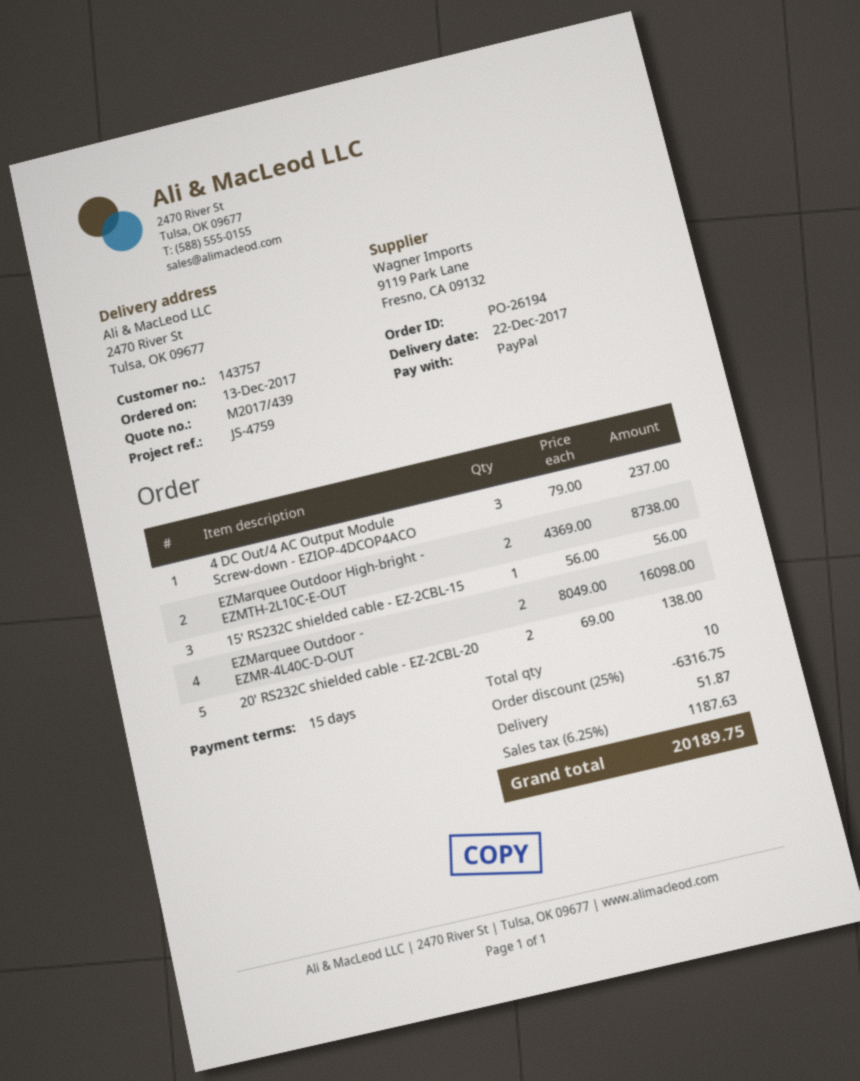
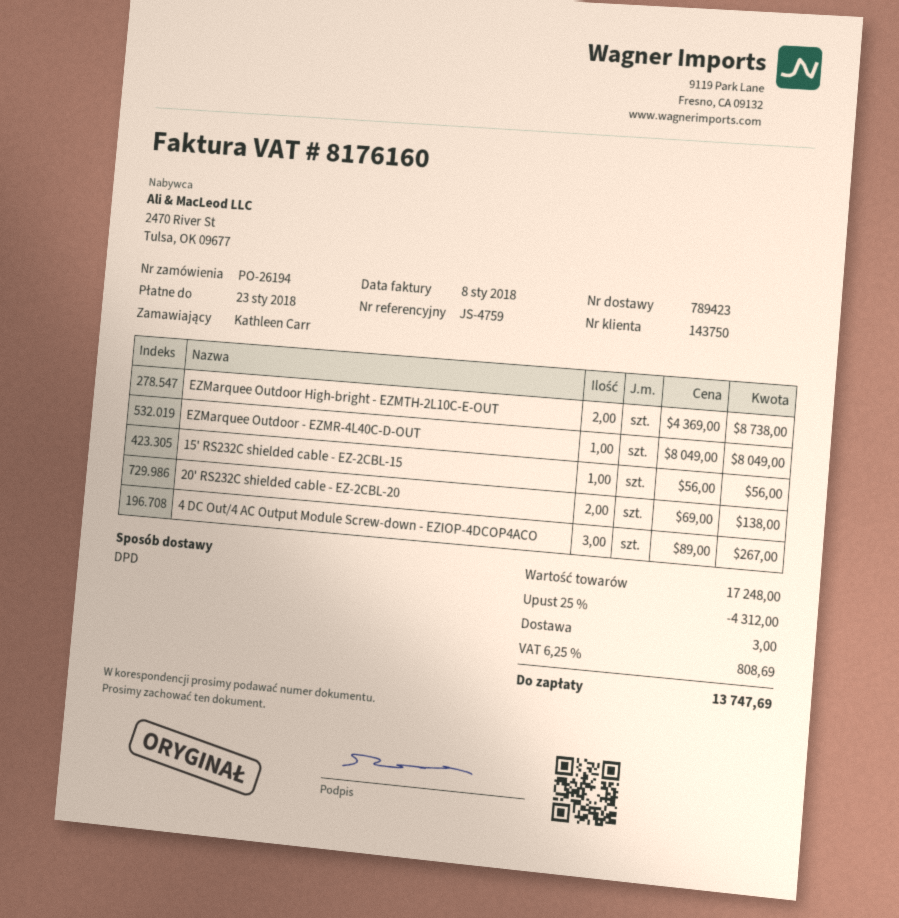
customer number: 143757 -> 143750
4 DC Out/4 AC Output Module Screw-down - EZIOP-4DCOP4ACO: 3 x 79.00 = 237.00 -> 3 x 89.00 = 267.00
EZMarquee Outdoor - EZMR-4L40C-D-OUT: 2 x 8049.00 = 16098.00 -> 1 x 8049.00 = 8049.00
discount: 25% = 6316.75 -> 25% = 4312.00
shipping: 51.87 -> 3.00
tax: 6.25% = 1187.63 -> 6.25% = 808.69
total: 20189.75 -> 13747.69

